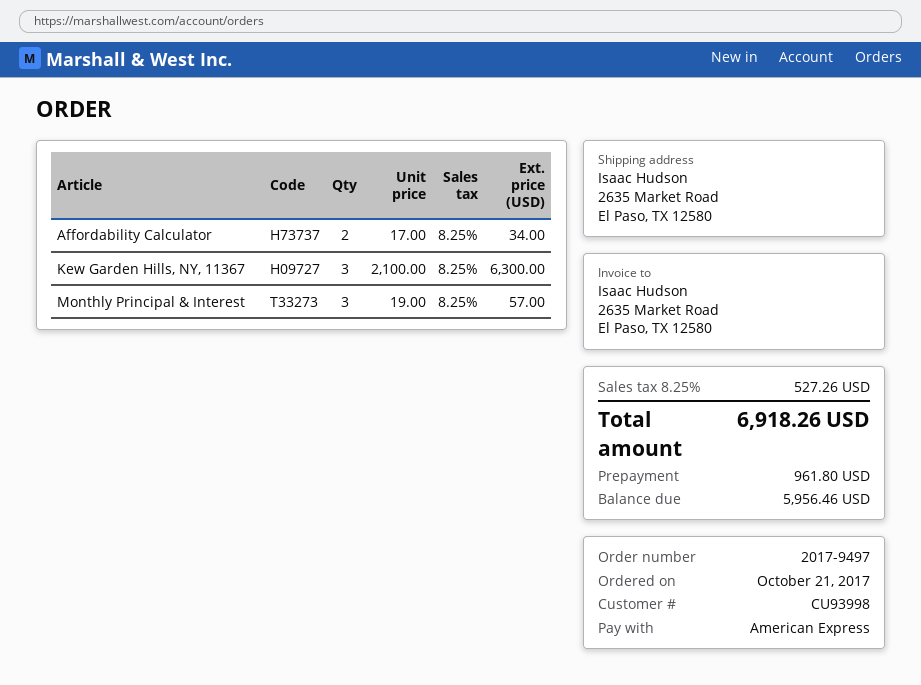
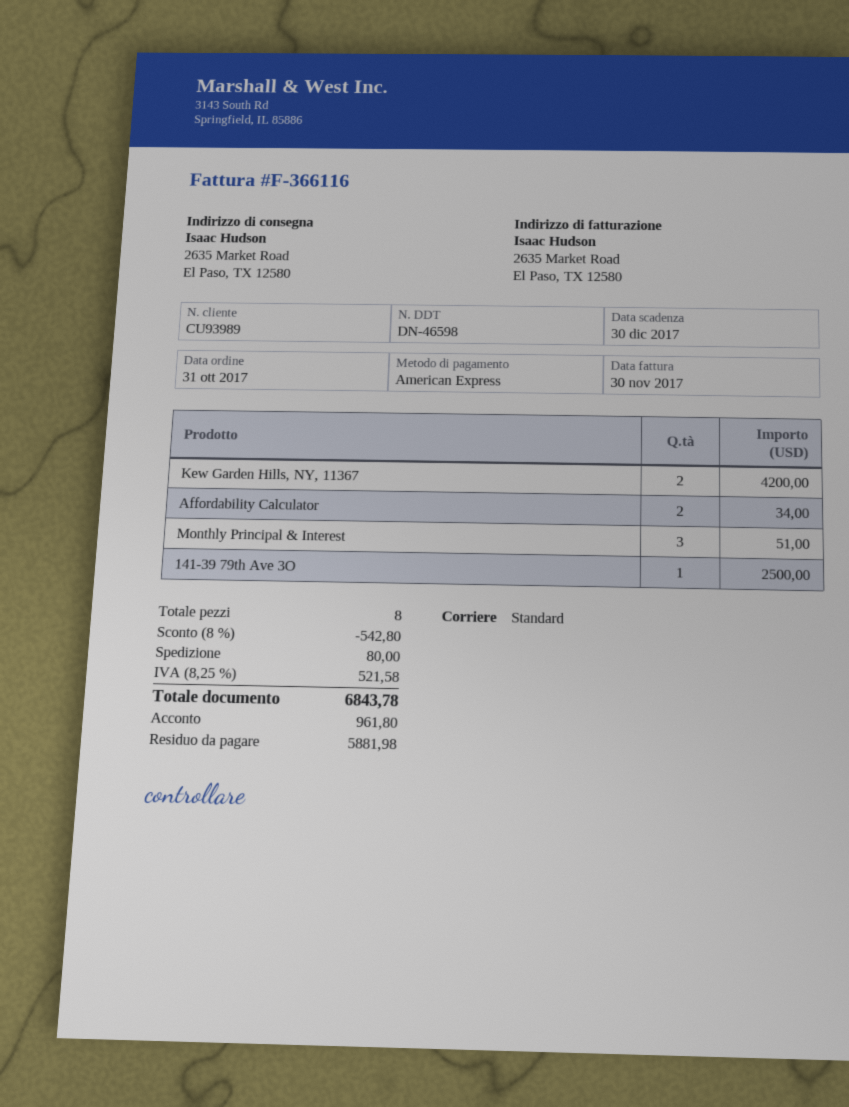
order date: 2017-10-21 -> 2017-10-31
customer number: CU93998 -> CU93989
Kew Garden Hills, NY, 11367: 3 for 6300.00 -> 2 for 4200.00
Monthly Principal & Interest: 3 for 57.00 -> 3 for 51.00
141-39 79th Ave 3O: none -> 1 for 2500.00
discount: none -> 8% = 542.80
shipping: none -> 80.00
tax: 8.25% = 527.26 -> 8.25% = 521.58
total: 6918.26 -> 6843.78
balance: 5956.46 -> 5881.98

